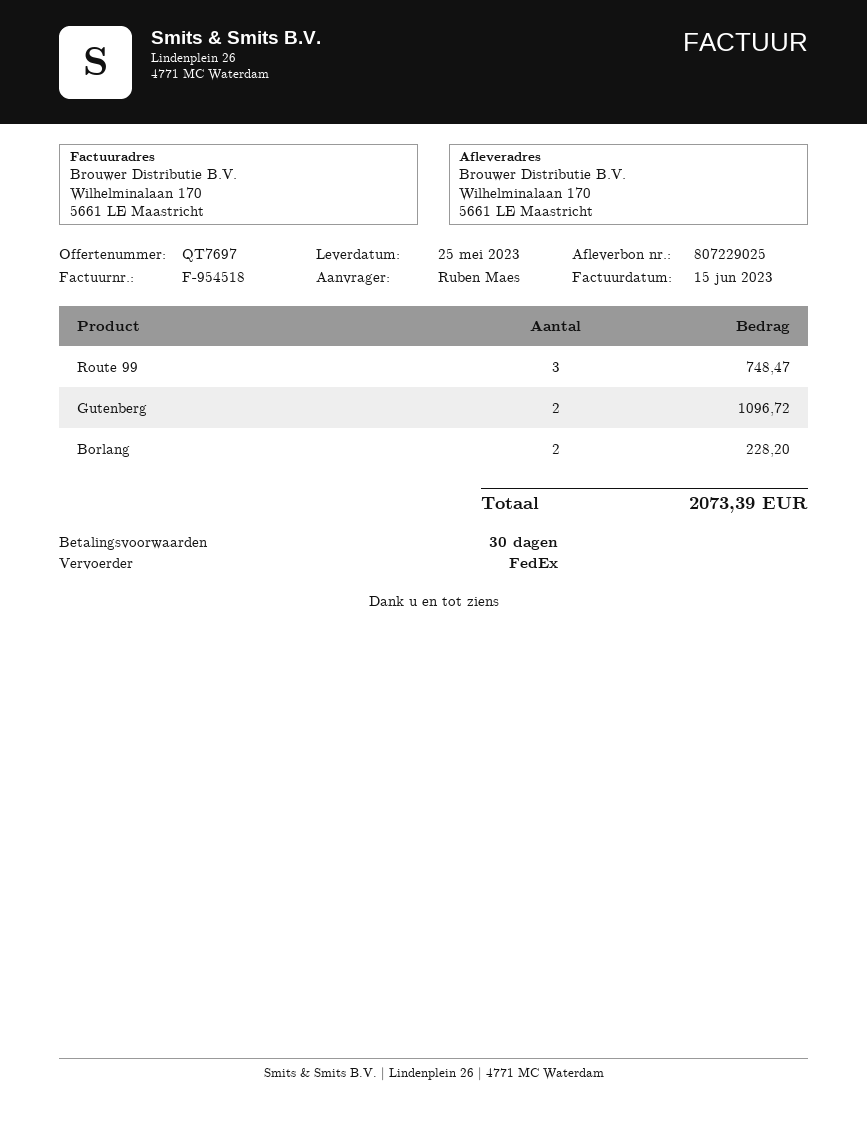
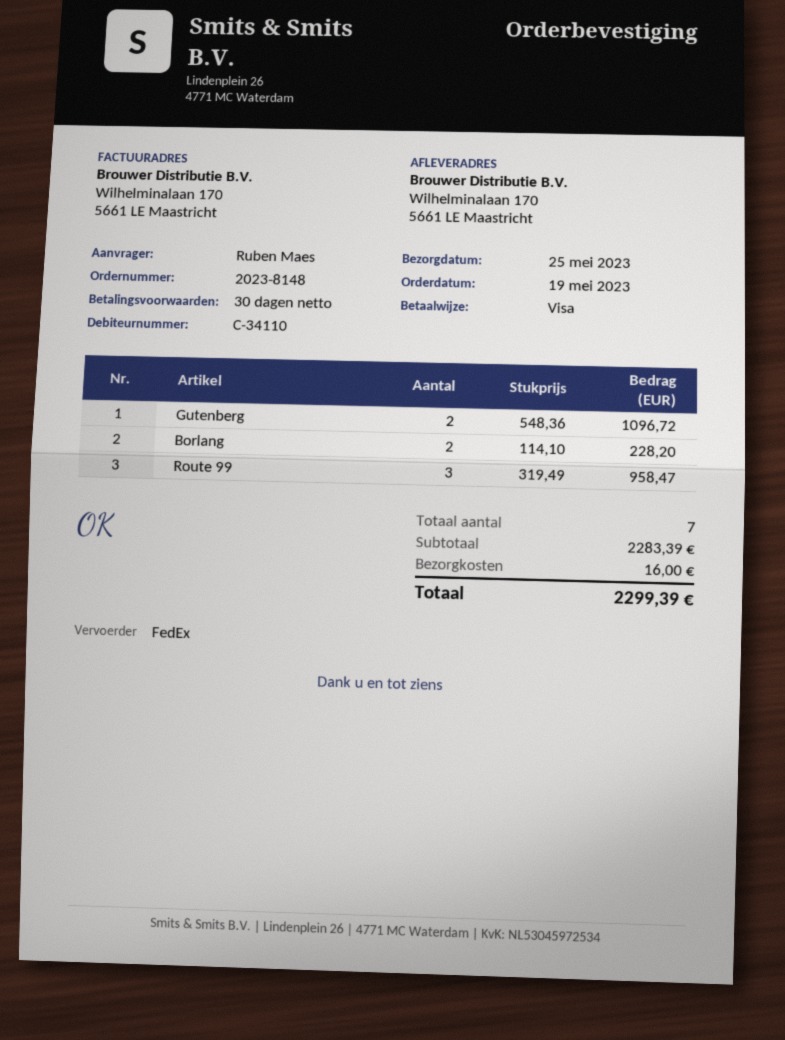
Route 99: 3 for 748.47 -> 3 for 958.47
shipping: none -> 16.00
total: 2073.39 -> 2299.39

